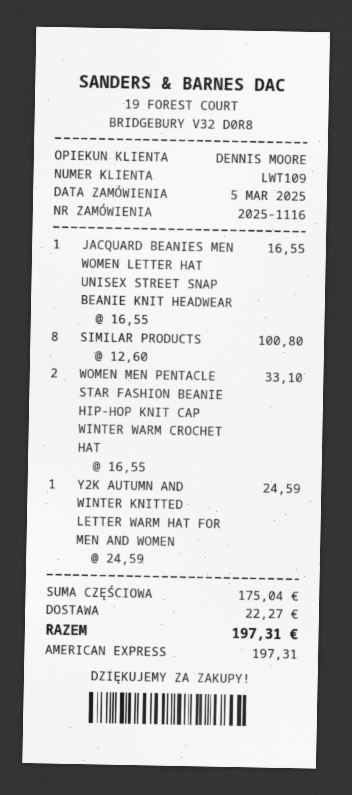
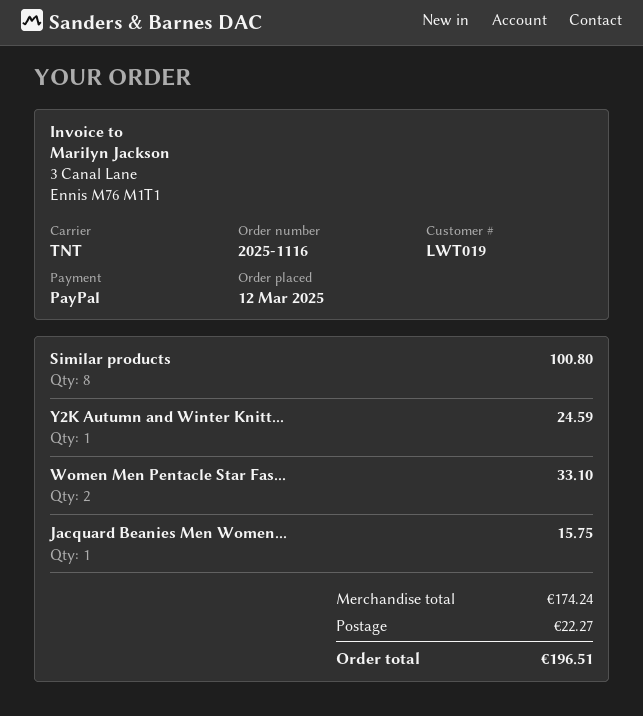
order date: 2025-03-05 -> 2025-03-12
customer number: LWT109 -> LWT019
payment method: American Express -> PayPal
JACQUARD BEANIES MEN WOMEN LETTER HAT UNISEX STREET SNAP BEANIE KNIT HEADWEAR: 1 for 16.55 -> 1 for 15.75
subtotal: 175.04 -> 174.24
total: 197.31 -> 196.51

